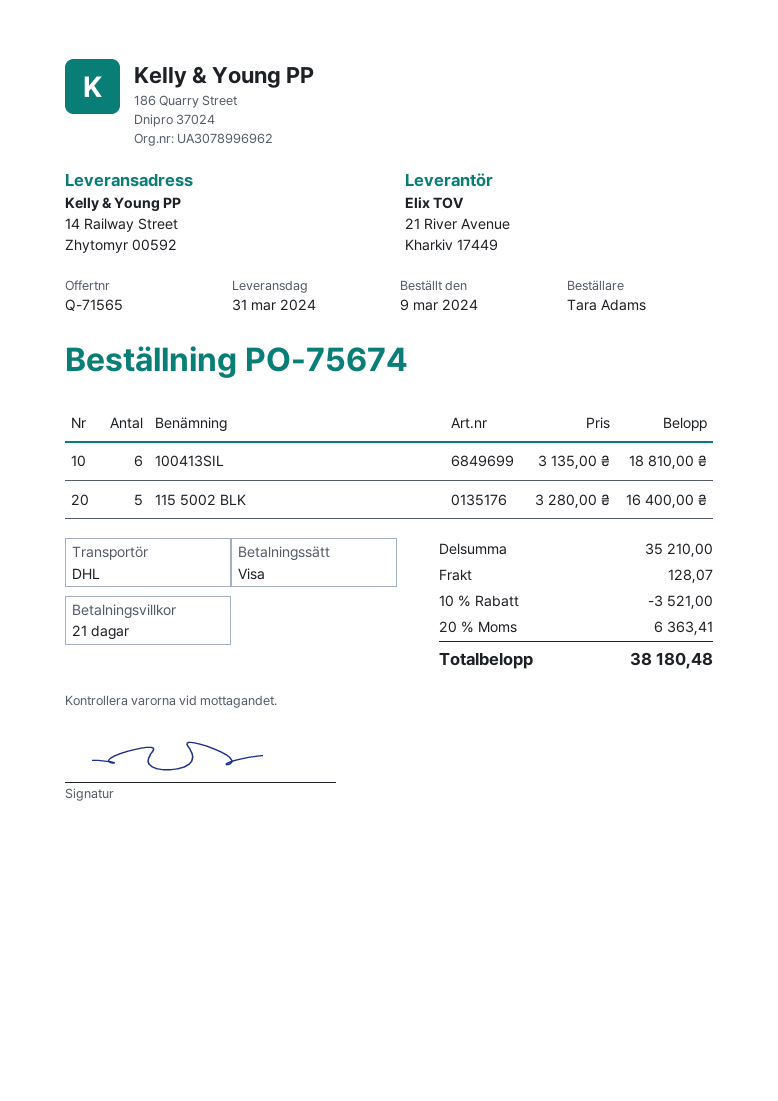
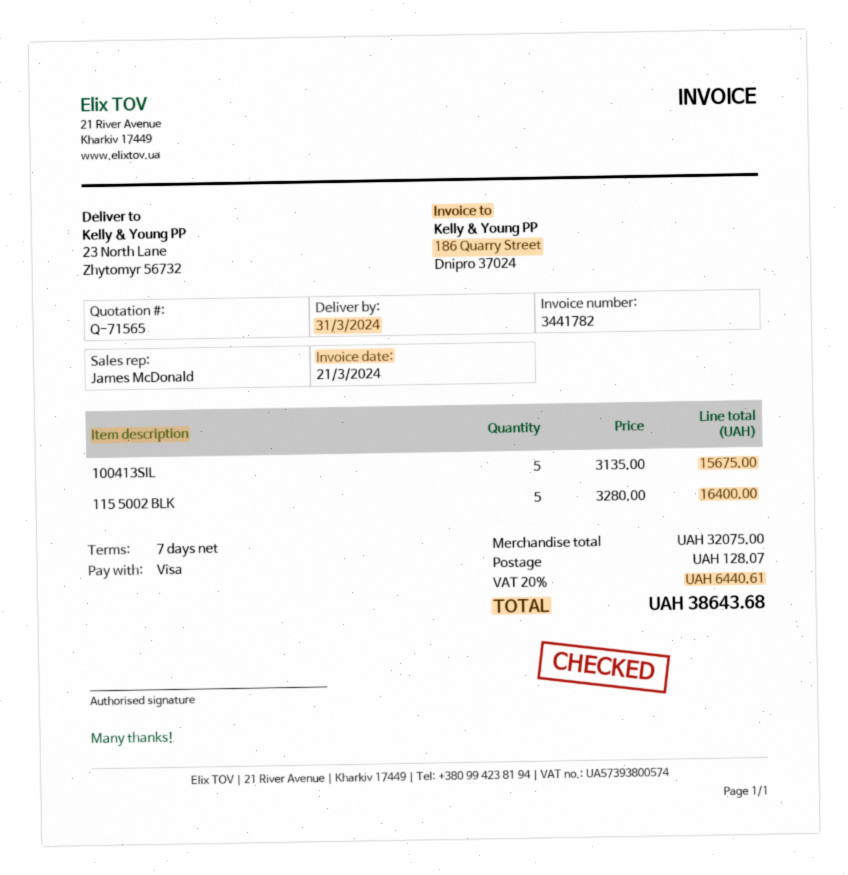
payment terms: 21 days -> 7 days
ship to: 14 Railway Street, Zhytomyr 00592 -> 23 North Lane, Zhytomyr 56732
100413SIL: 6 x 3135.00 = 18810.00 -> 5 x 3135.00 = 15675.00
subtotal: 35210.00 -> 32075.00
discount: 10% = 3521.00 -> none
tax: 20% = 6363.41 -> 20% = 6440.61
total: 38180.48 -> 38643.68

